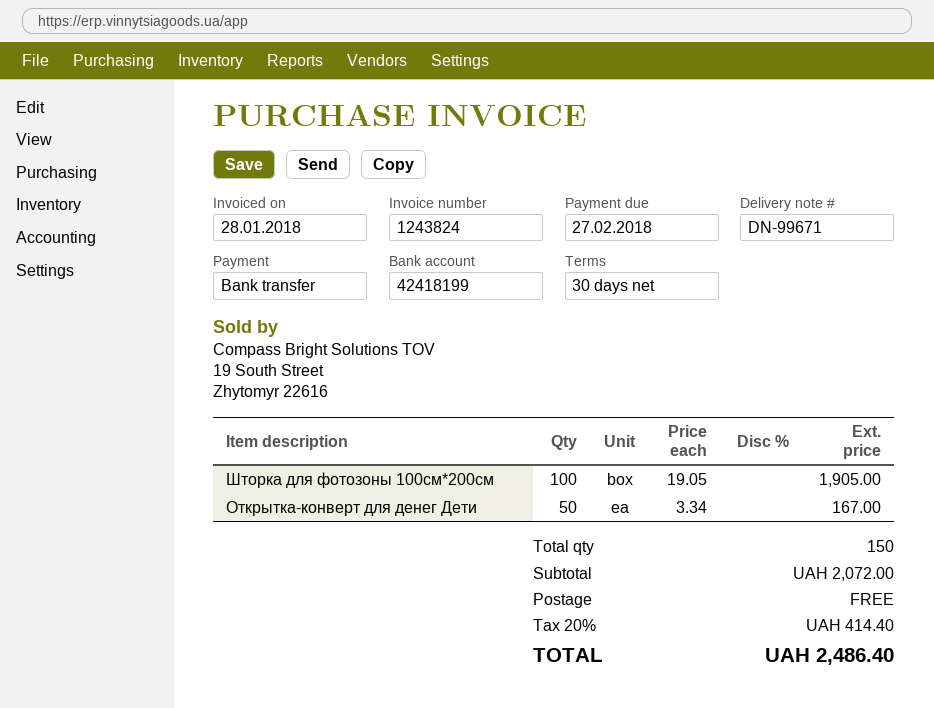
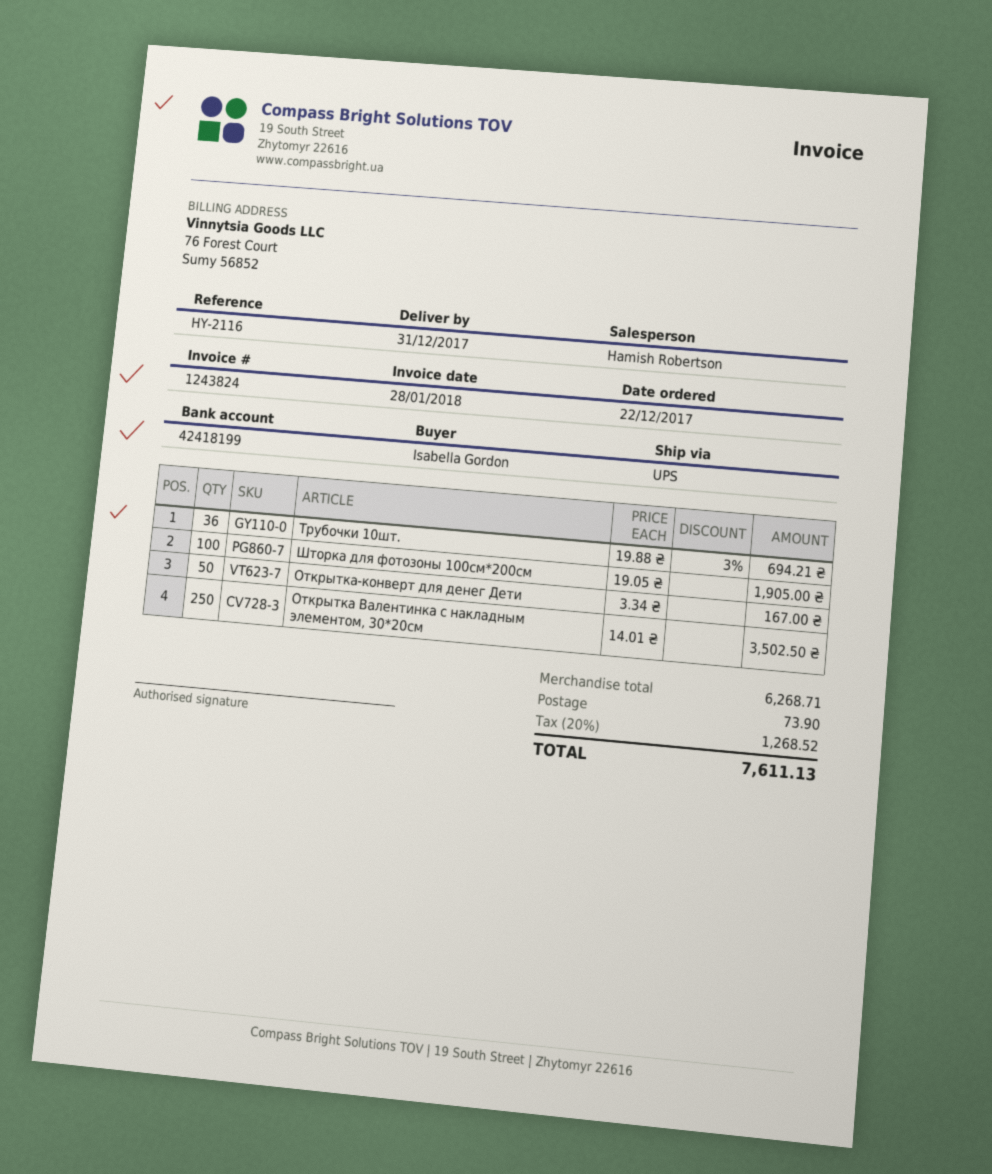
Трубочки 10шт.: none -> 36 x 19.88 - 3% = 694.21
Открытка Валентинка с накладным элементом, 30*20см: none -> 250 x 14.01 = 3502.50
subtotal: 2072.00 -> 6268.71
shipping: 0.00 -> 73.90
tax: 20% = 414.40 -> 20% = 1268.52
total: 2486.40 -> 7611.13

